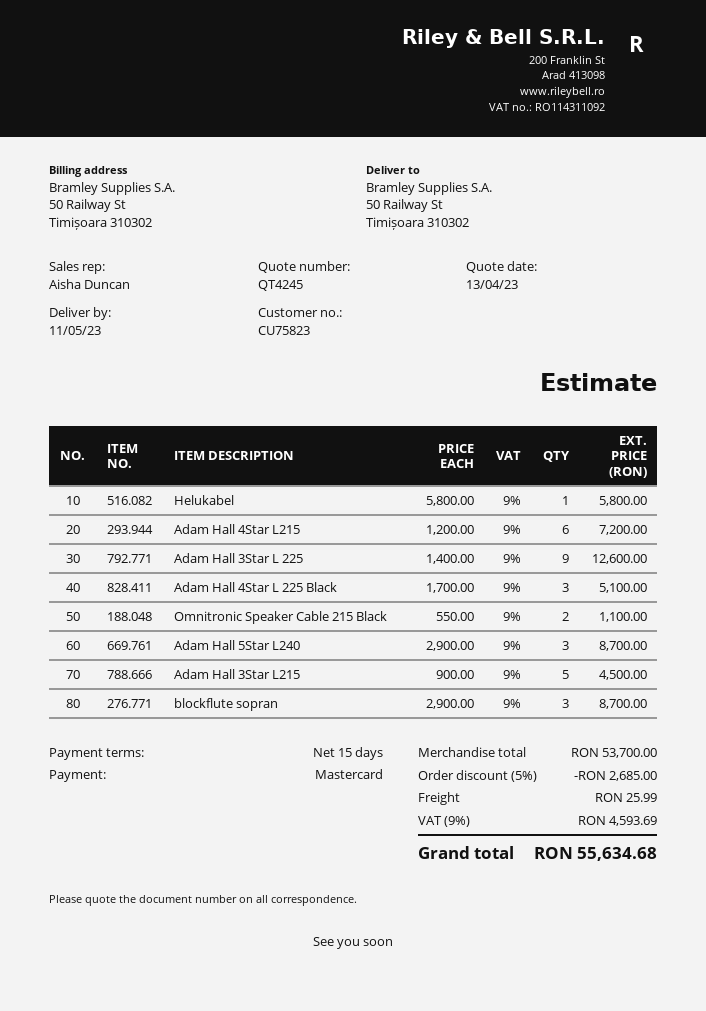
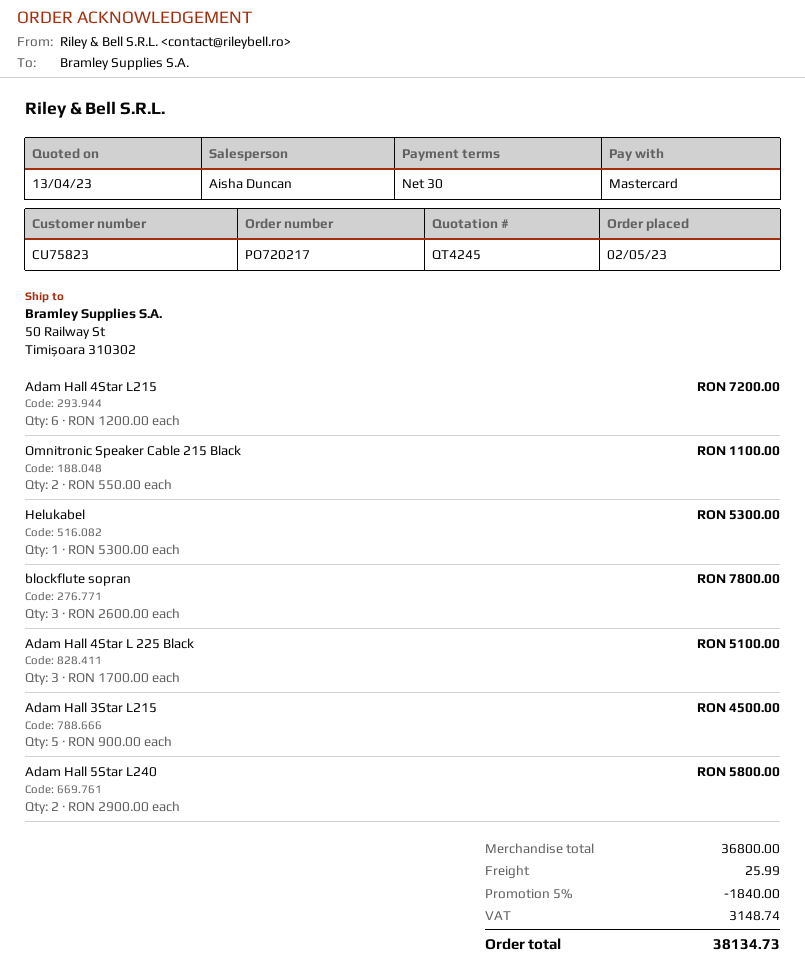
payment terms: 15 days -> 30 days
Helukabel: 1 x 5800.00 = 5800.00 -> 1 x 5300.00 = 5300.00
Adam Hall 3Star L 225: 9 x 1400.00 = 12600.00 -> none
Adam Hall 5Star L240: 3 x 2900.00 = 8700.00 -> 2 x 2900.00 = 5800.00
blockflute sopran: 3 x 2900.00 = 8700.00 -> 3 x 2600.00 = 7800.00
subtotal: 53700.00 -> 36800.00
discount: 5% = 2685.00 -> 5% = 1840.00
tax: 4593.69 -> 3148.74
total: 55634.68 -> 38134.73

